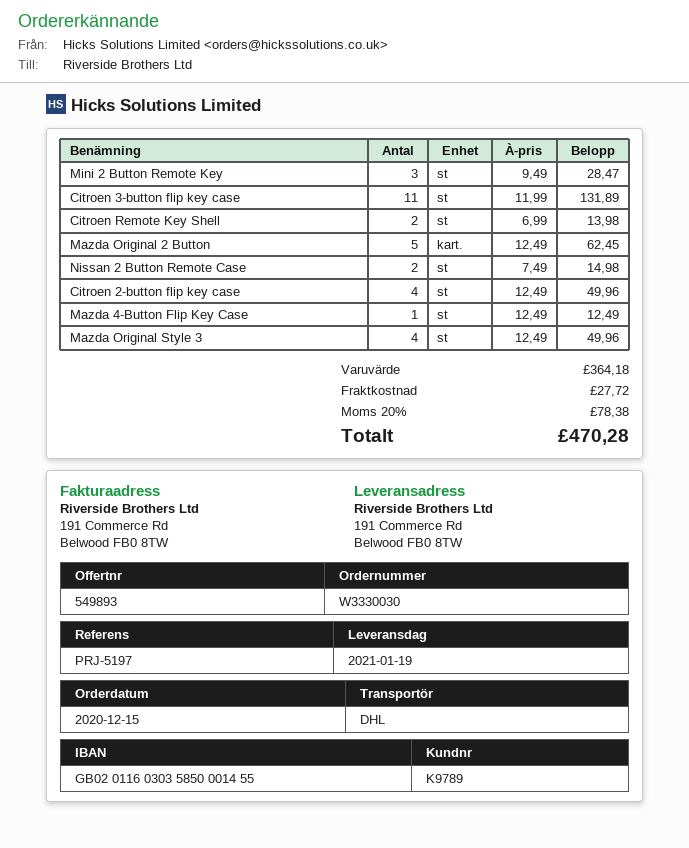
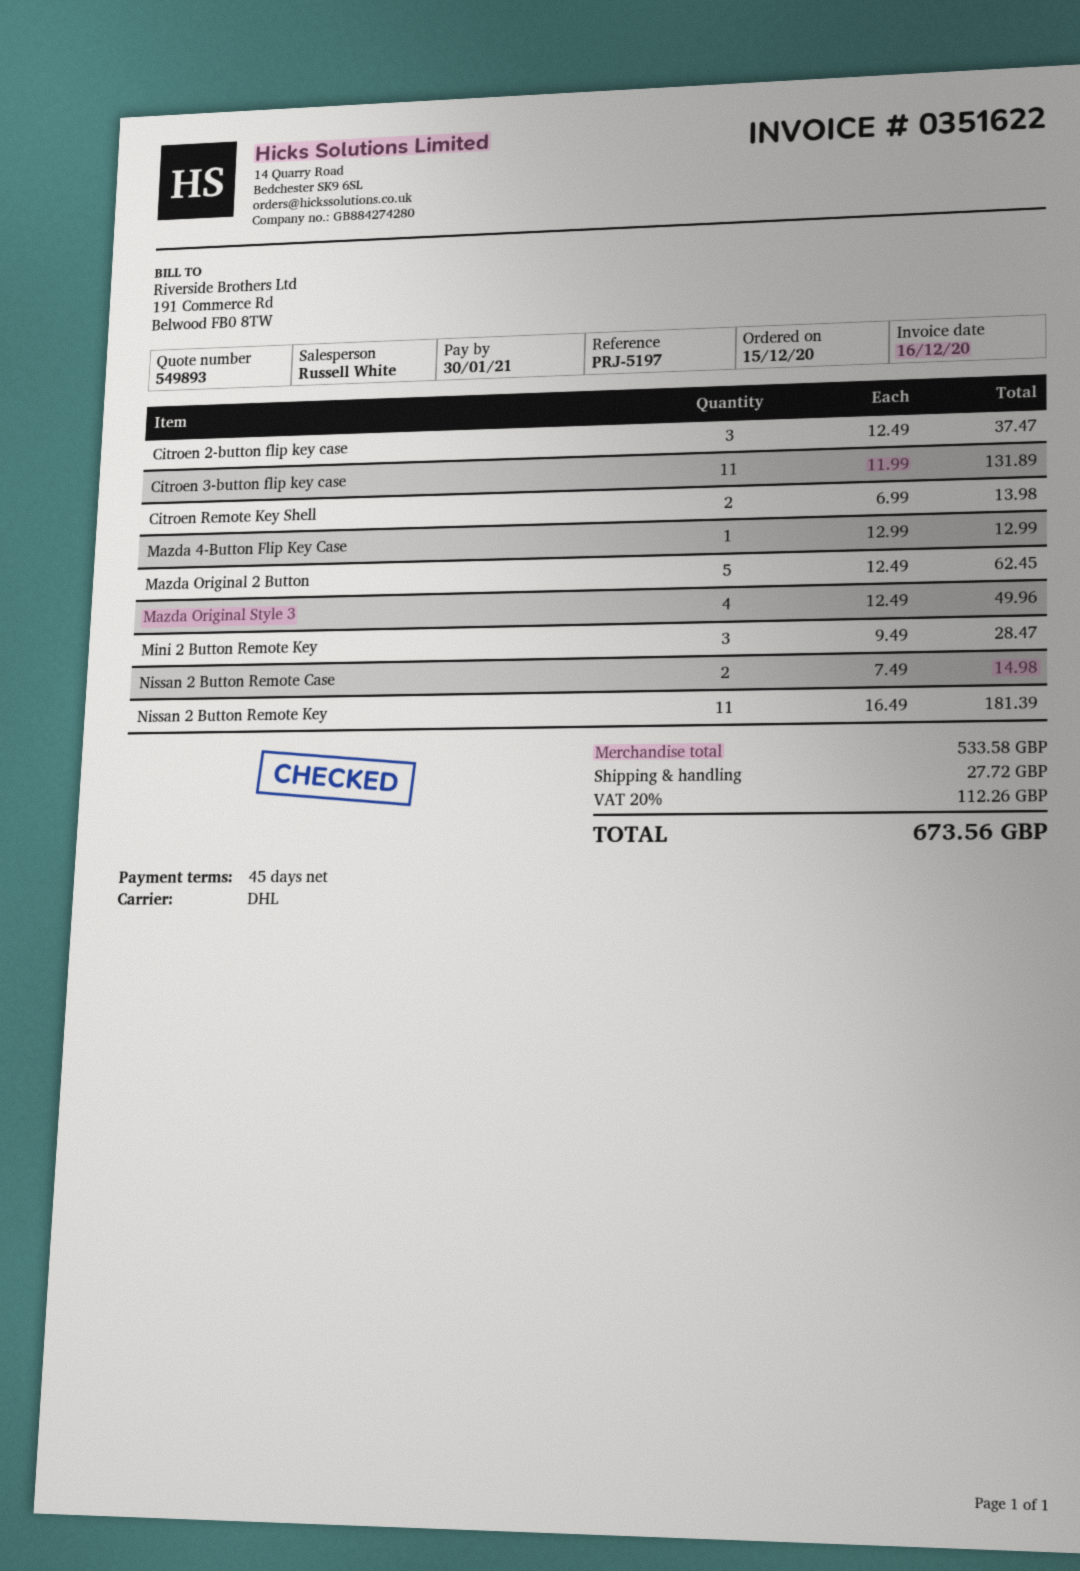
Citroen 2-button flip key case: 4 x 12.49 = 49.96 -> 3 x 12.49 = 37.47
Mazda 4-Button Flip Key Case: 1 x 12.49 = 12.49 -> 1 x 12.99 = 12.99
Nissan 2 Button Remote Key: none -> 11 x 16.49 = 181.39
subtotal: 364.18 -> 533.58
tax: 20% = 78.38 -> 20% = 112.26
total: 470.28 -> 673.56

